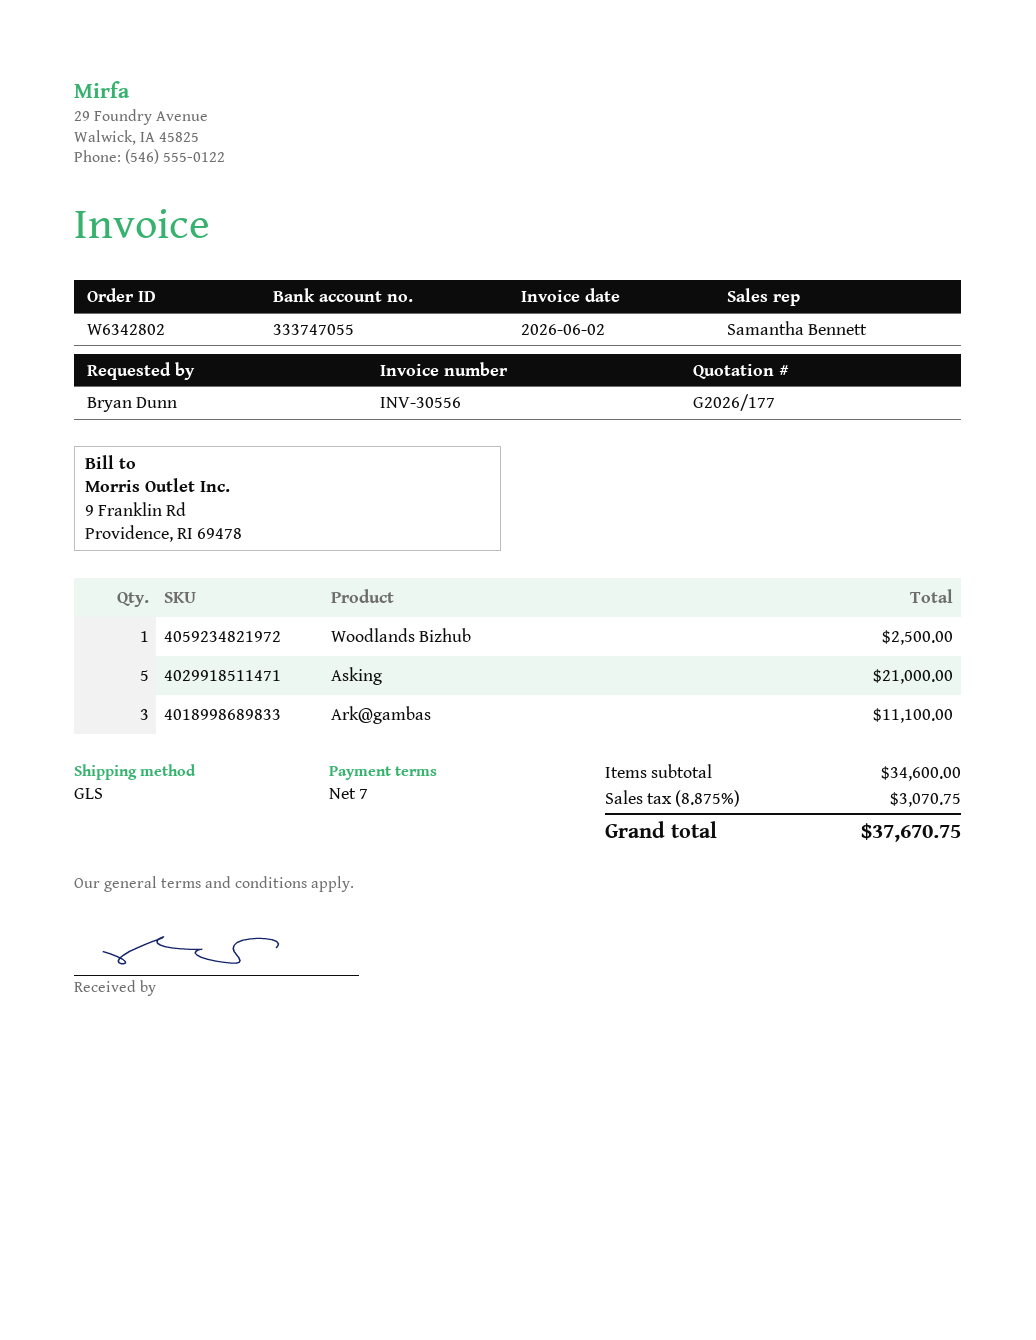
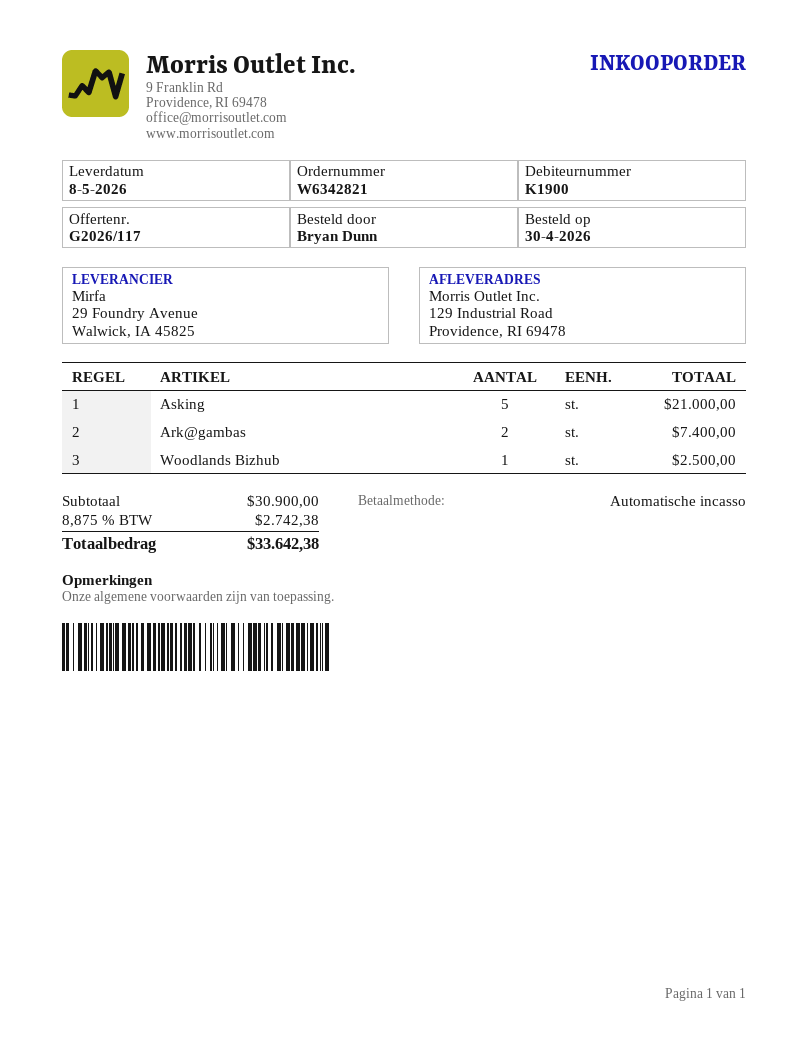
quote number: G2026/177 -> G2026/117
order number: W6342802 -> W6342821
Ark@gambas: 3 for 11100.00 -> 2 for 7400.00
subtotal: 34600.00 -> 30900.00
tax: 8.875% = 3070.75 -> 8.875% = 2742.38
total: 37670.75 -> 33642.38

